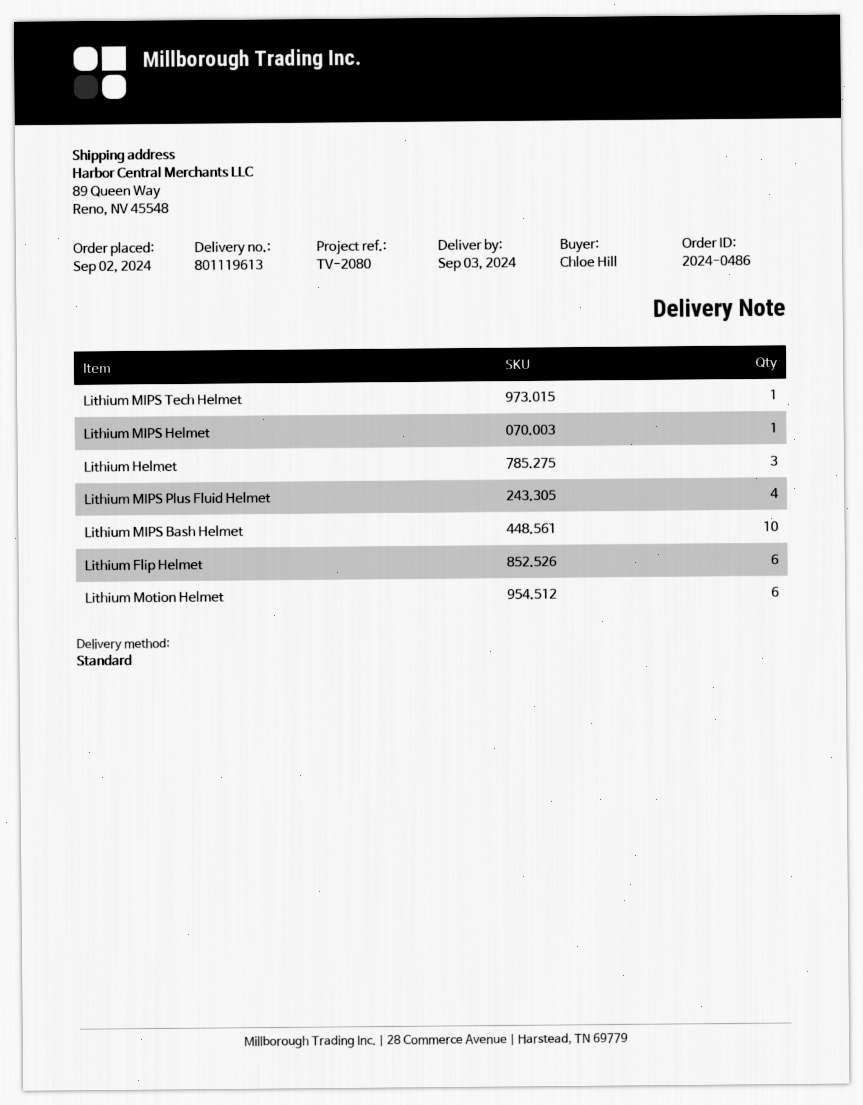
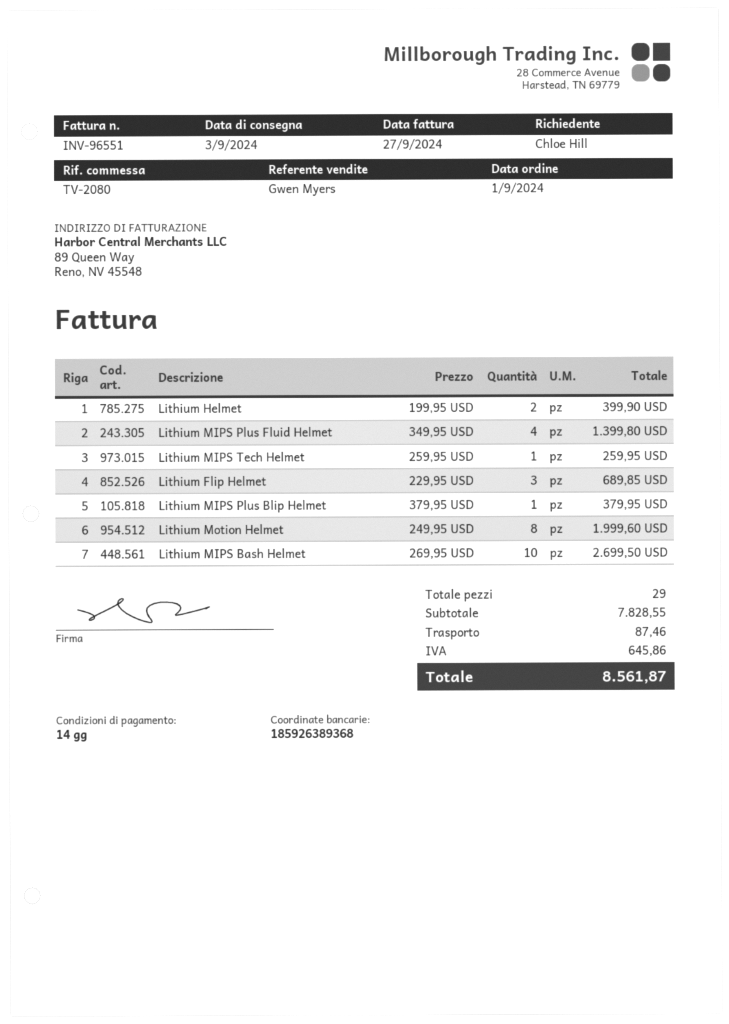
order date: 2024-09-02 -> 2024-09-01
Lithium MIPS Helmet: 1 -> none
Lithium Helmet: 3 -> 2
Lithium Flip Helmet: 6 -> 3
Lithium Motion Helmet: 6 -> 8
Lithium MIPS Plus Blip Helmet: none -> 1

